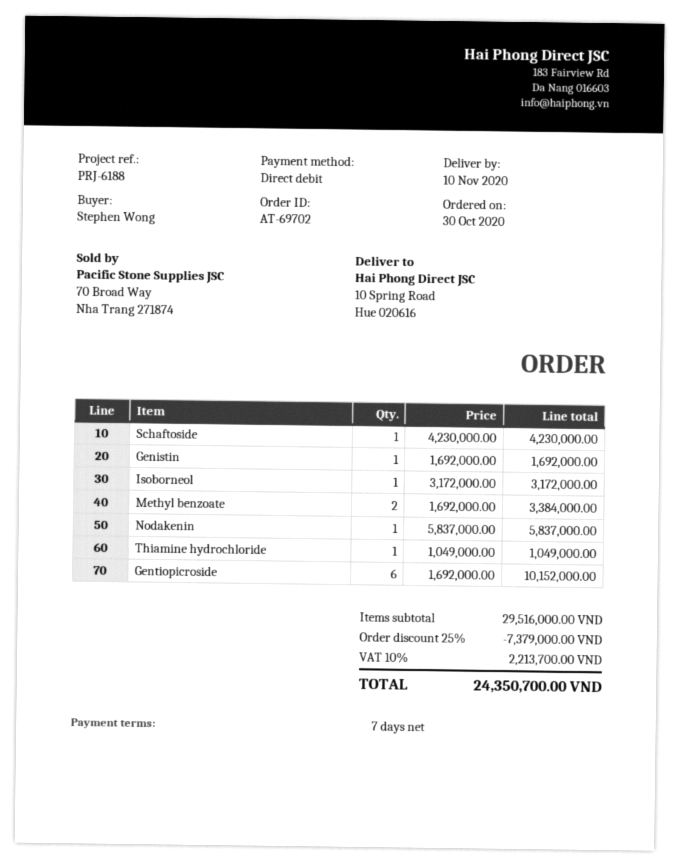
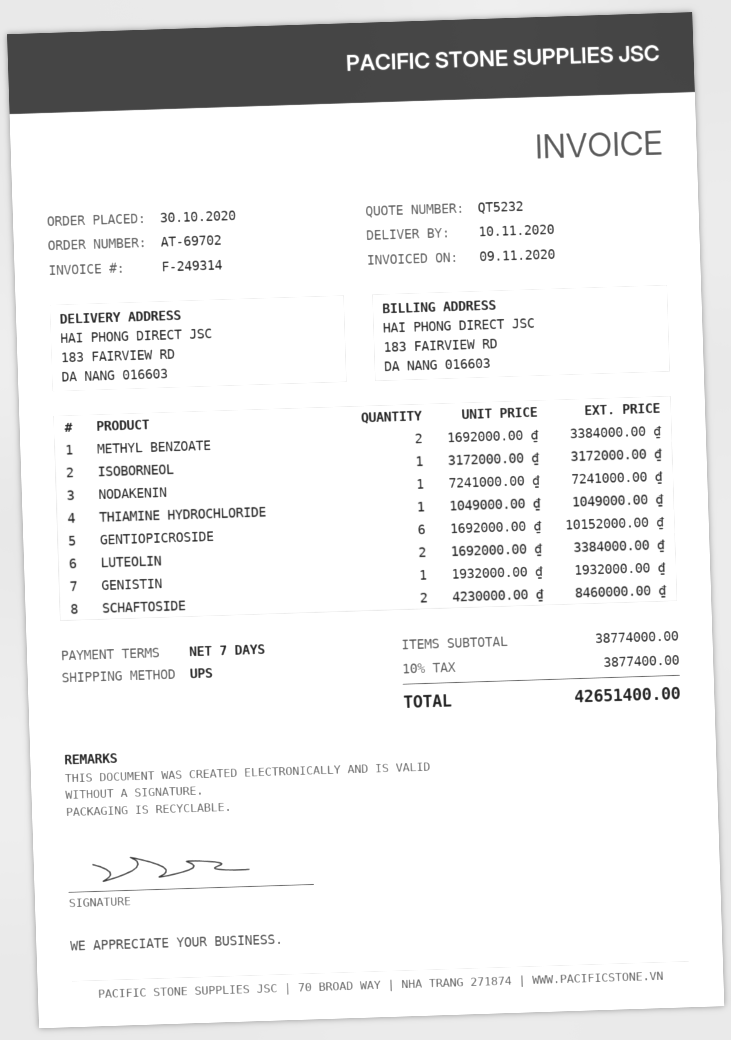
ship to: 10 Spring Road, Hue 020616 -> 183 FAIRVIEW RD, DA NANG 016603
Schaftoside: 1 x 4230000.00 = 4230000.00 -> 2 x 4230000.00 = 8460000.00
Genistin: 1 x 1692000.00 = 1692000.00 -> 1 x 1932000.00 = 1932000.00
Nodakenin: 1 x 5837000.00 = 5837000.00 -> 1 x 7241000.00 = 7241000.00
LUTEOLIN: none -> 2 x 1692000.00 = 3384000.00
subtotal: 29516000.00 -> 38774000.00
discount: 25% = 7379000.00 -> none
tax: 10% = 2213700.00 -> 10% = 3877400.00
total: 24350700.00 -> 42651400.00

